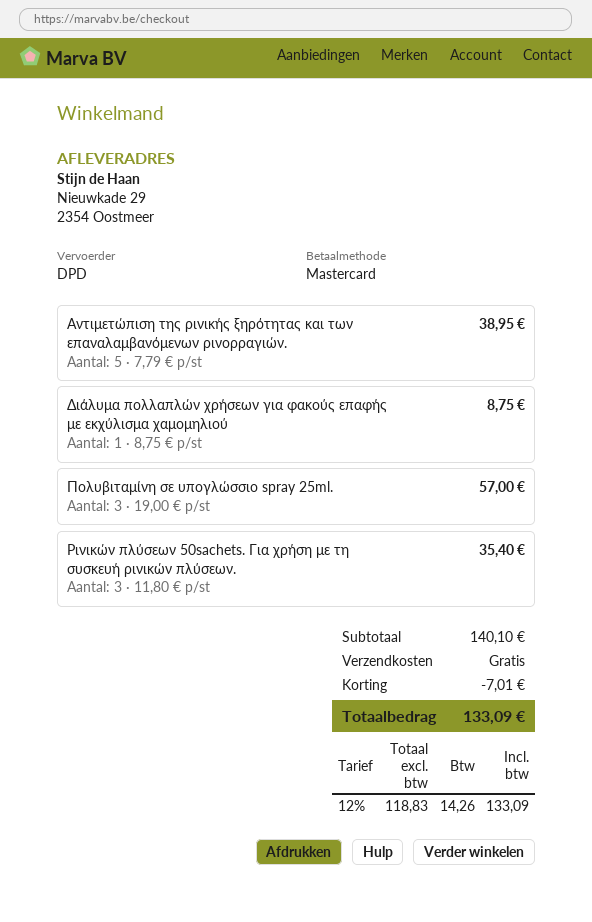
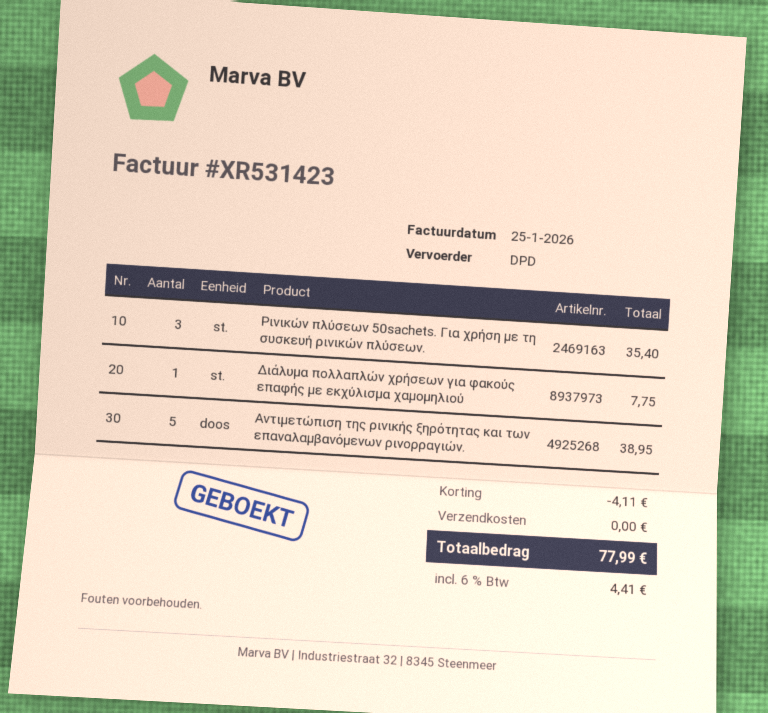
Διάλυμα πολλαπλών χρήσεων για φακούς επαφής με εκχύλισμα χαμομηλιού: 1 for 8.75 -> 1 for 7.75
Πολυβιταμίνη σε υπογλώσσιο spray 25ml.: 3 for 57.00 -> none
discount: 7.01 -> 4.11
tax: 12% = 14.26 -> 6% = 4.41
total: 133.09 -> 77.99

